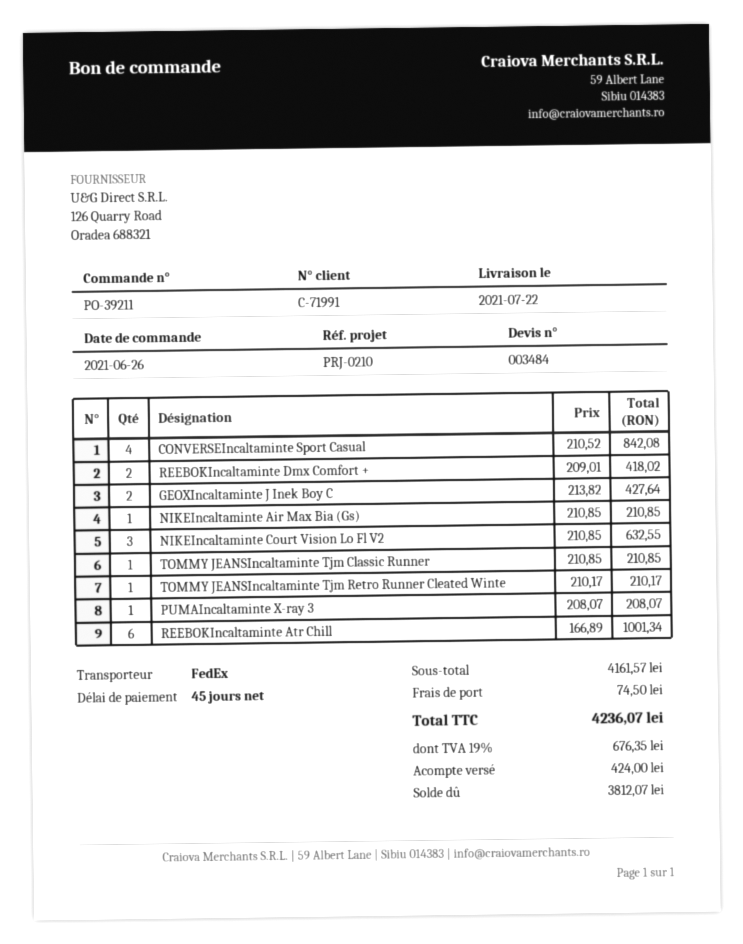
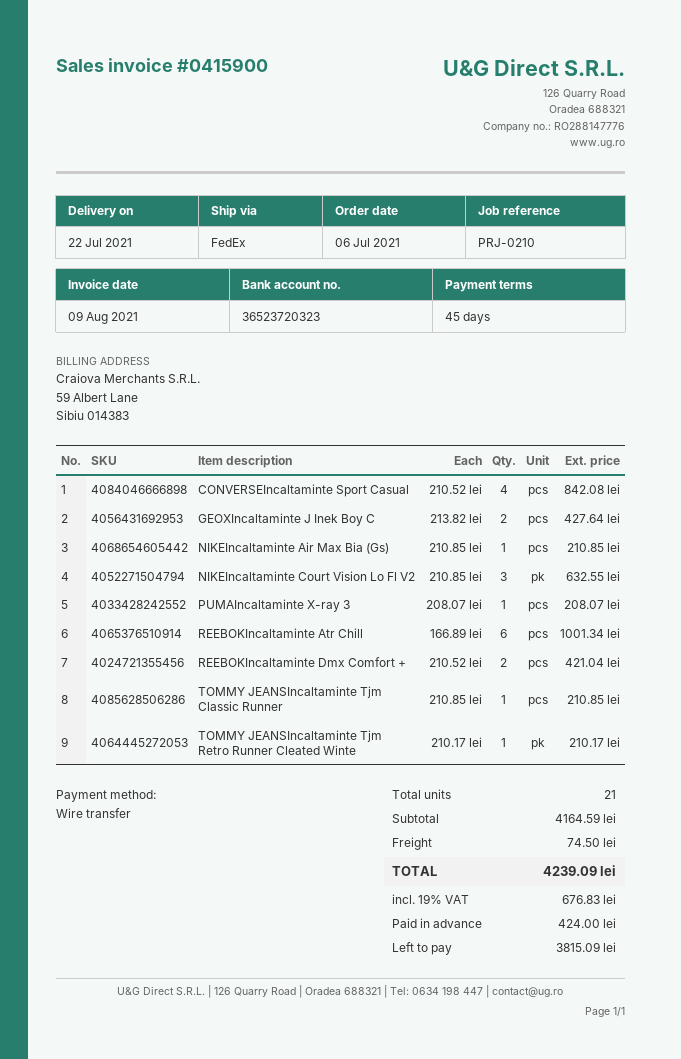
order date: 2021-06-26 -> 2021-07-06
REEBOKIncaltaminte Dmx Comfort +: 2 x 209.01 = 418.02 -> 2 x 210.52 = 421.04
subtotal: 4161.57 -> 4164.59
tax: 19% = 676.35 -> 19% = 676.83
total: 4236.07 -> 4239.09
balance: 3812.07 -> 3815.09

